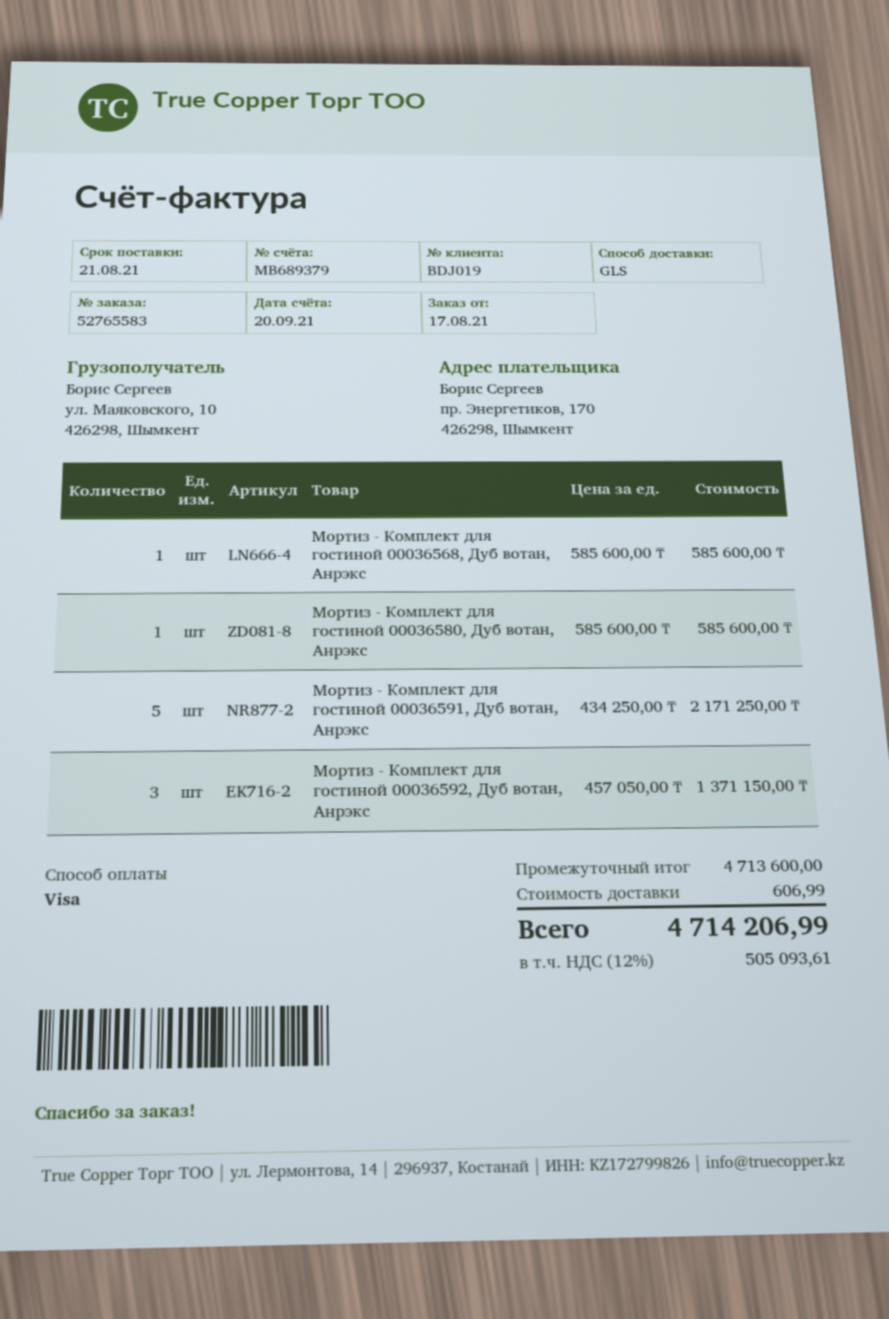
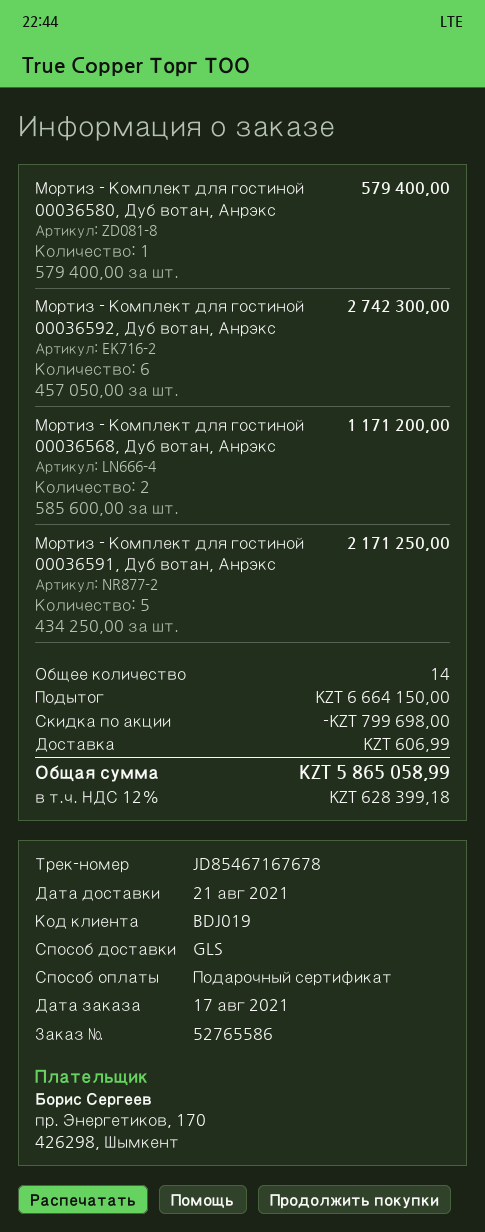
order number: 52765583 -> 52765586
payment method: Visa -> gift card
Мортиз - Комплект для гостиной 00036568, Дуб вотан, Анрэкс: 1 x 585600.00 = 585600.00 -> 2 x 585600.00 = 1171200.00
Мортиз - Комплект для гостиной 00036580, Дуб вотан, Анрэкс: 1 x 585600.00 = 585600.00 -> 1 x 579400.00 = 579400.00
Мортиз - Комплект для гостиной 00036592, Дуб вотан, Анрэкс: 3 x 457050.00 = 1371150.00 -> 6 x 457050.00 = 2742300.00
subtotal: 4713600.00 -> 6664150.00
discount: none -> 799698.00
tax: 12% = 505093.61 -> 12% = 628399.18
total: 4714206.99 -> 5865058.99

